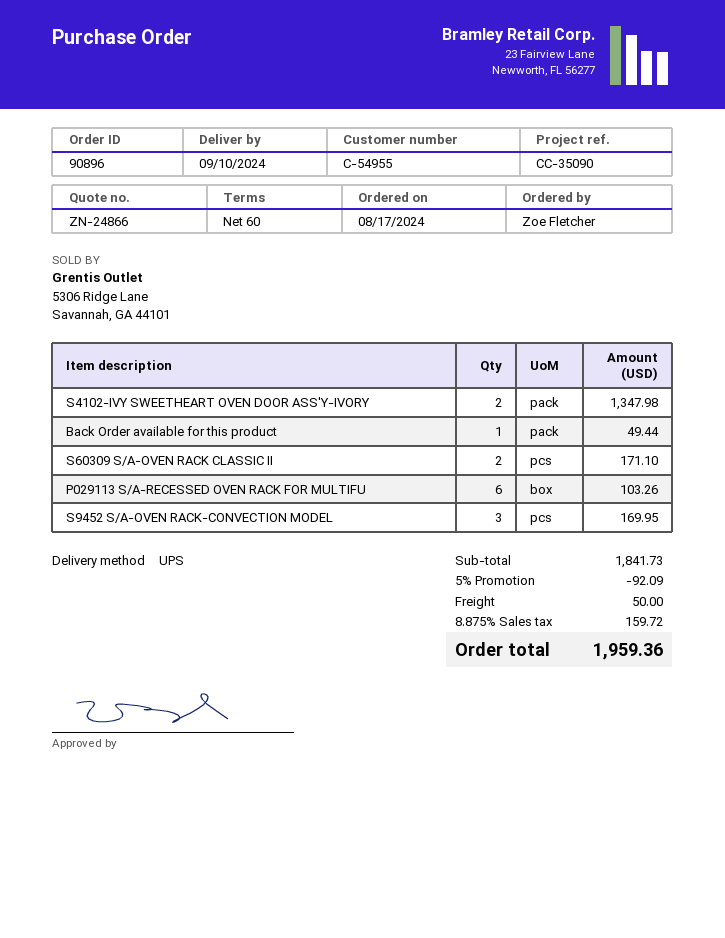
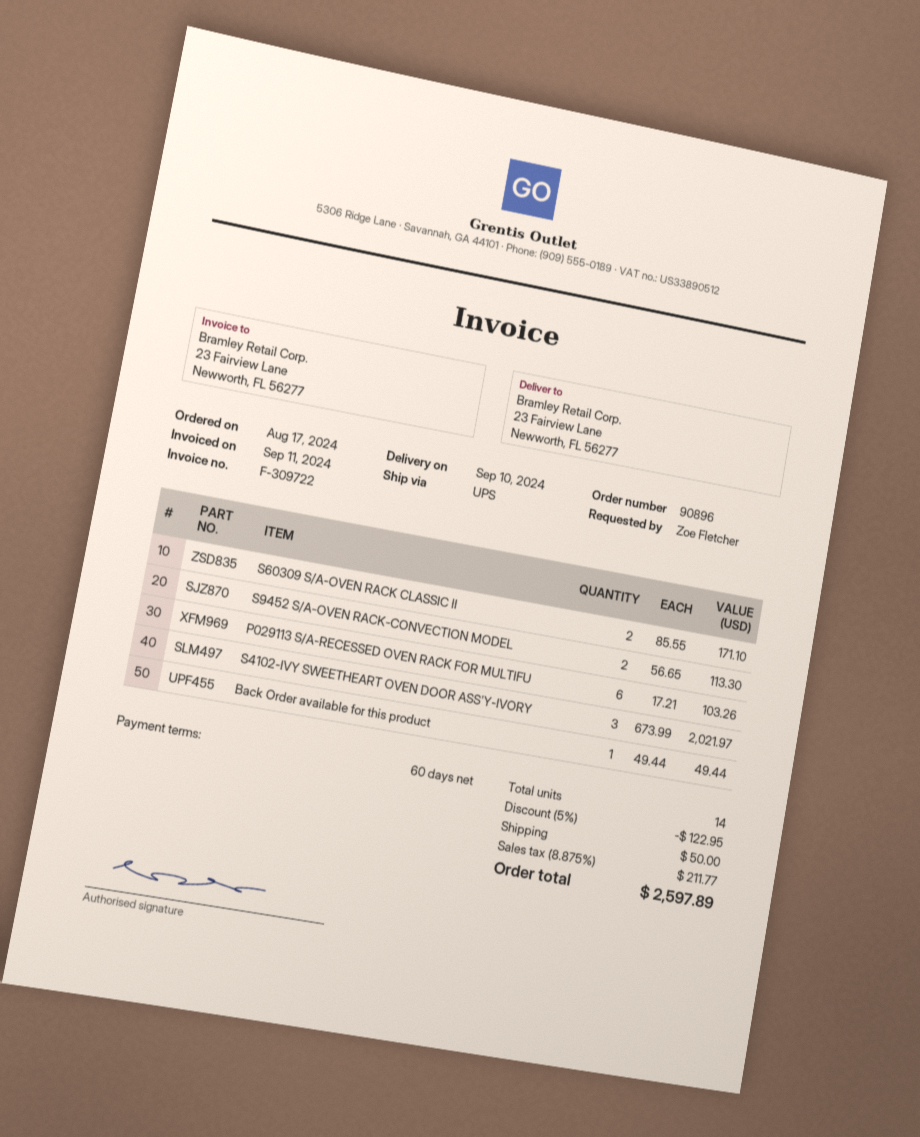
S4102-IVY SWEETHEART OVEN DOOR ASS'Y-IVORY: 2 for 1347.98 -> 3 for 2021.97
S9452 S/A-OVEN RACK-CONVECTION MODEL: 3 for 169.95 -> 2 for 113.30
discount: 5% = 92.09 -> 5% = 122.95
tax: 8.875% = 159.72 -> 8.875% = 211.77
total: 1959.36 -> 2597.89

